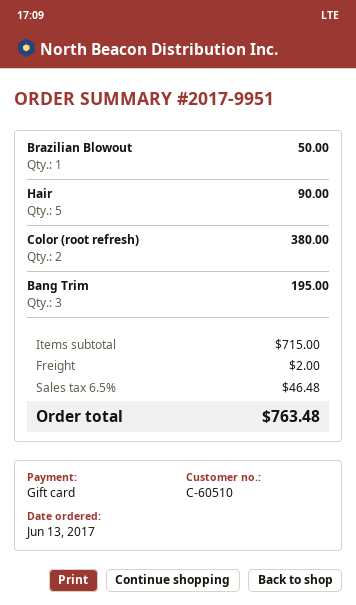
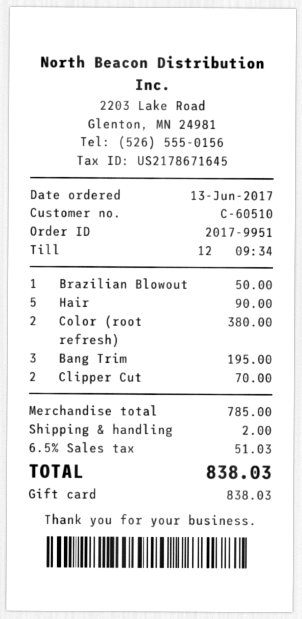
Clipper Cut: none -> 2 for 70.00
subtotal: 715.00 -> 785.00
tax: 6.5% = 46.48 -> 6.5% = 51.03
total: 763.48 -> 838.03

